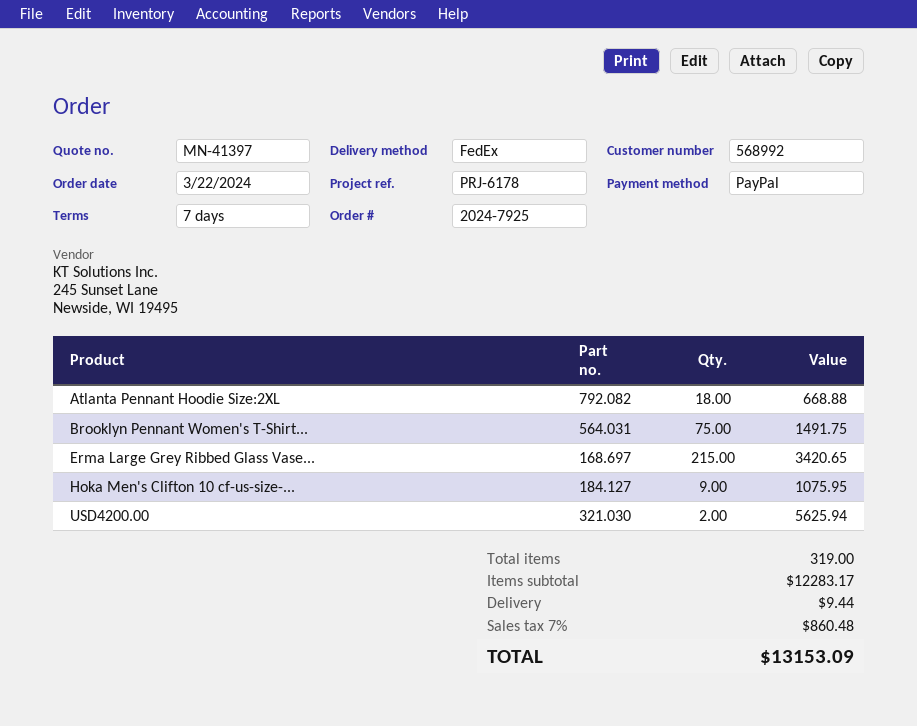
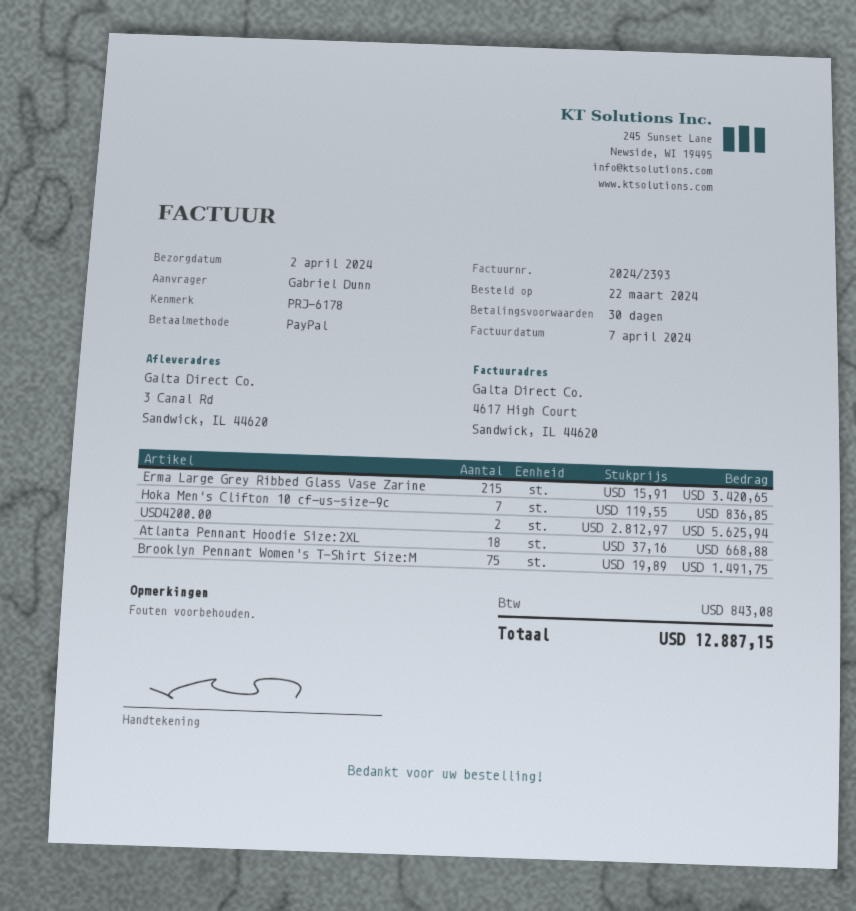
payment terms: 7 days -> 30 days
Hoka Men's Clifton 10 cf-us-size-...: 9 for 1075.95 -> 7 for 836.85
shipping: 9.44 -> none
tax: 860.48 -> 843.08
total: 13153.09 -> 12887.15

